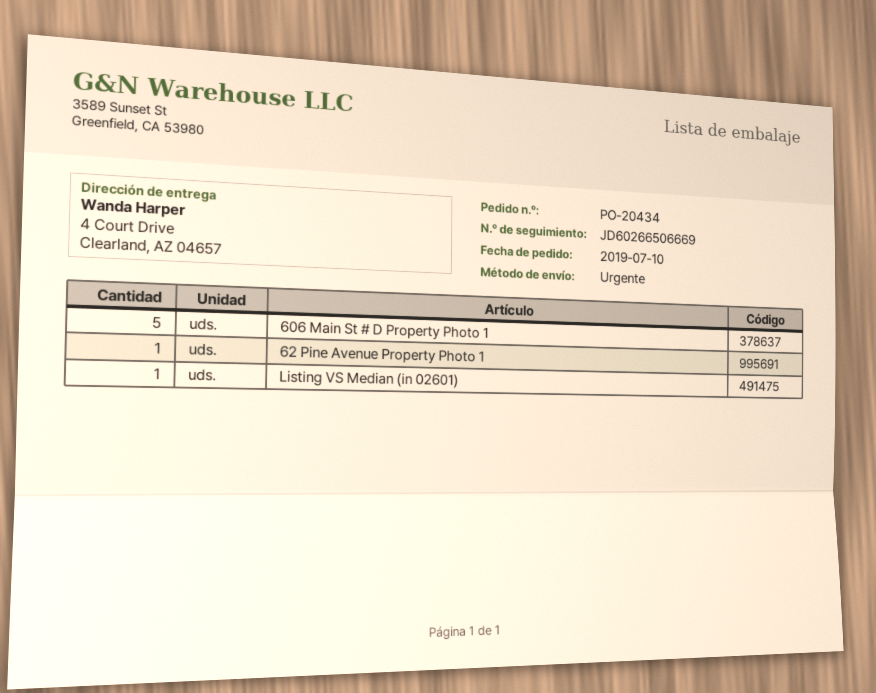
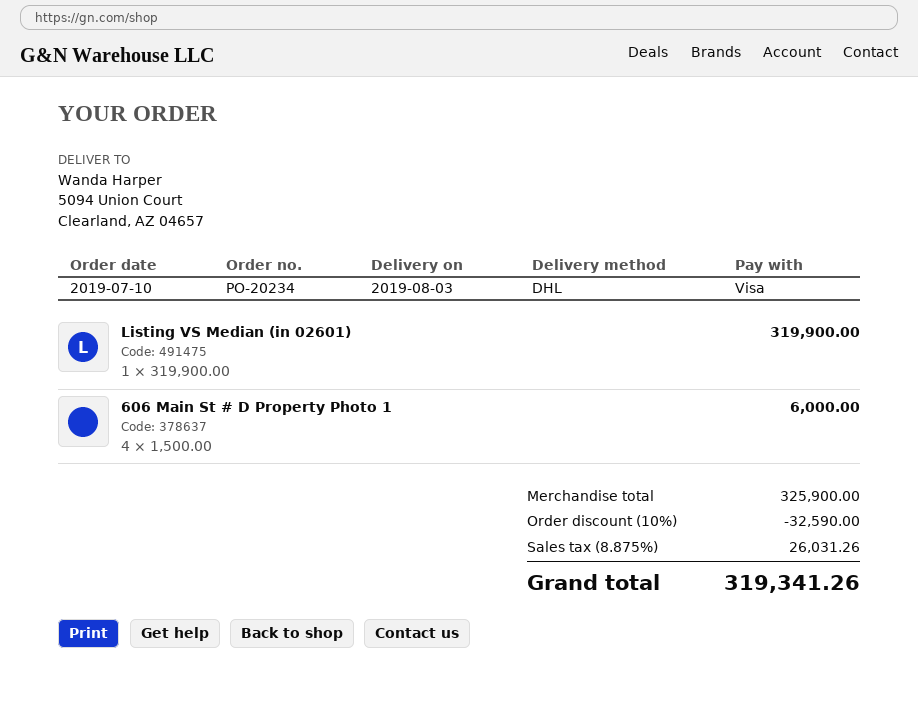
order number: PO-20434 -> PO-20234
shipping method: express -> DHL
ship to: 4 Court Drive, Clearland, AZ 04657 -> 5094 Union Court, Clearland, AZ 04657
606 Main St # D Property Photo 1: 5 -> 4
62 Pine Avenue Property Photo 1: 1 -> none

